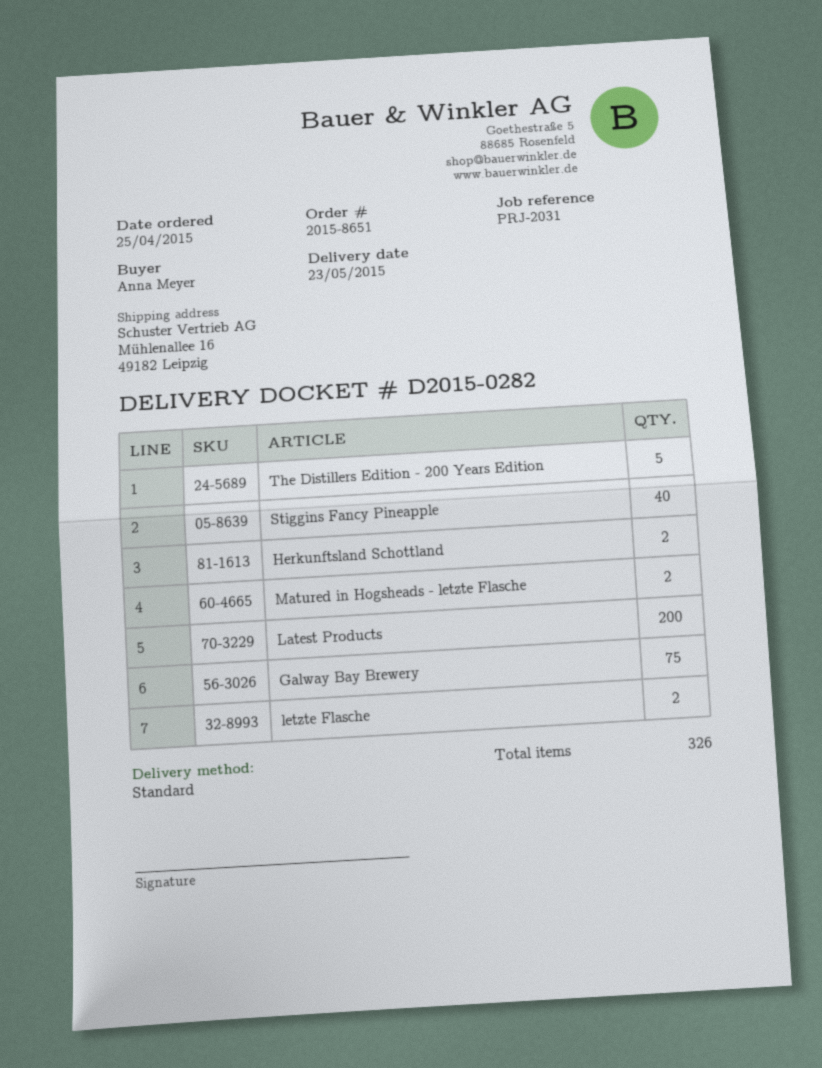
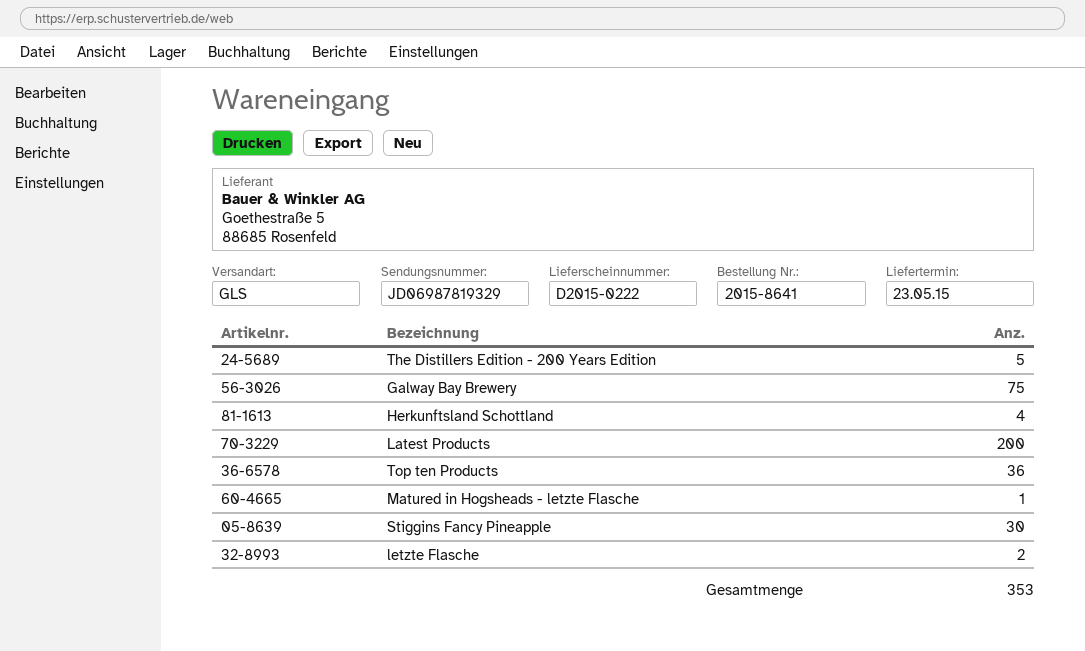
order number: 2015-8651 -> 2015-8641
delivery note number: D2015-0282 -> D2015-0222
shipping method: standard -> GLS
Stiggins Fancy Pineapple: 40 -> 30
Herkunftsland Schottland: 2 -> 4
Matured in Hogsheads - letzte Flasche: 2 -> 1
Top ten Products: none -> 36
total quantity: 326 -> 353

